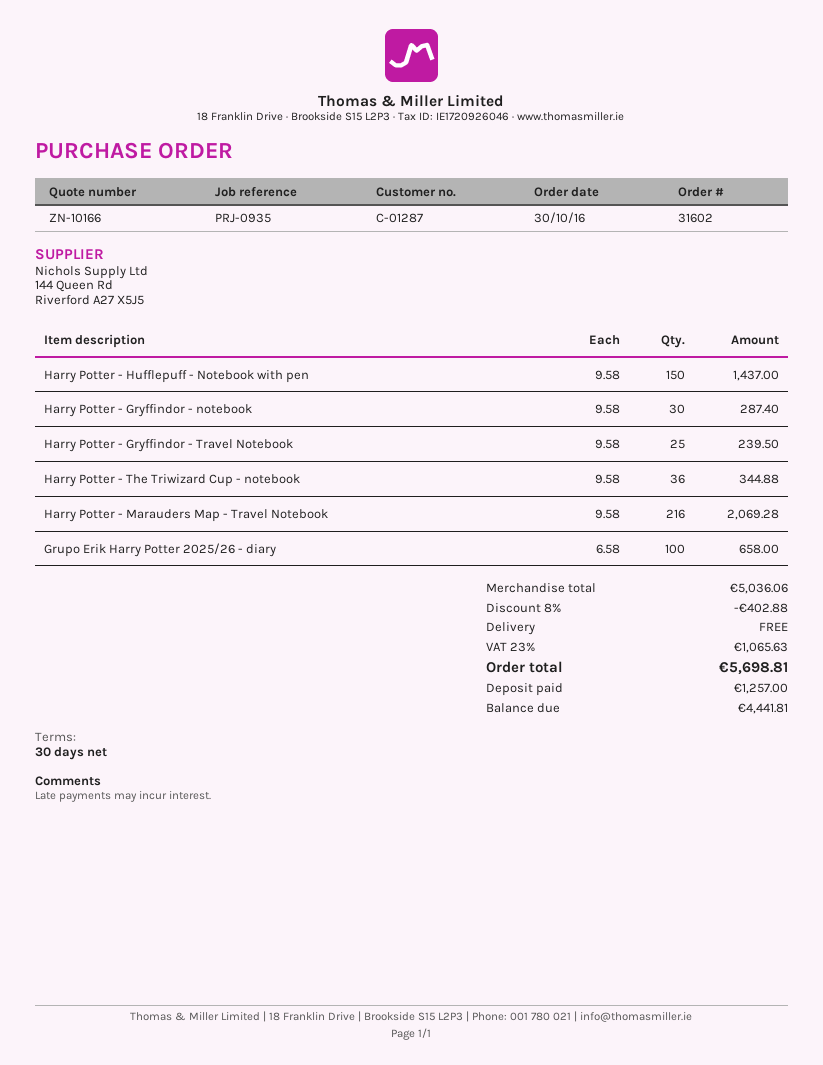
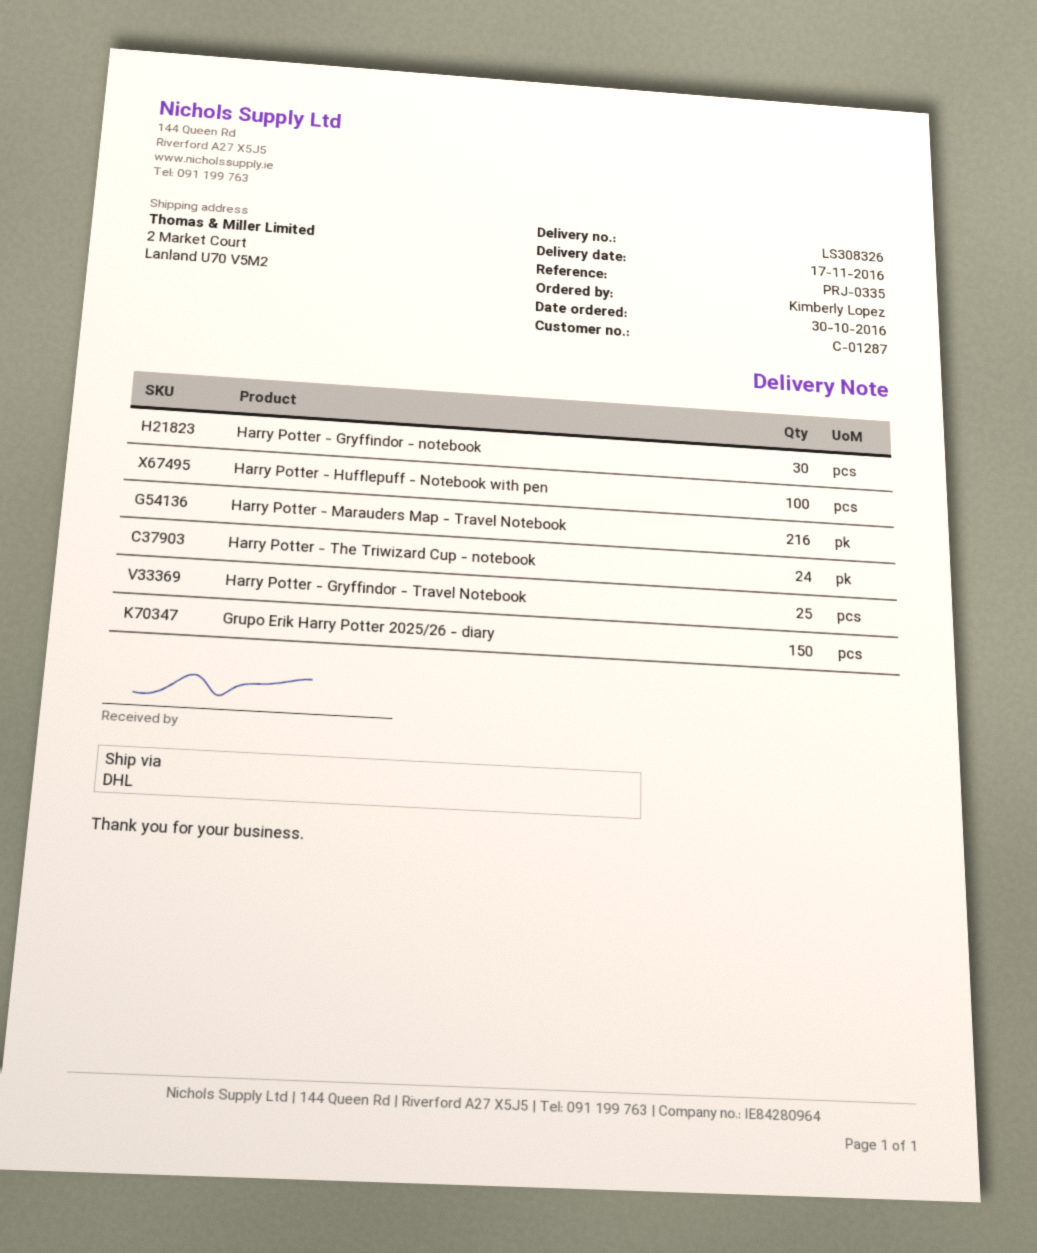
reference: PRJ-0935 -> PRJ-0335
Harry Potter - Hufflepuff - Notebook with pen: 150 -> 100
Harry Potter - The Triwizard Cup - notebook: 36 -> 24
Grupo Erik Harry Potter 2025/26 - diary: 100 -> 150

